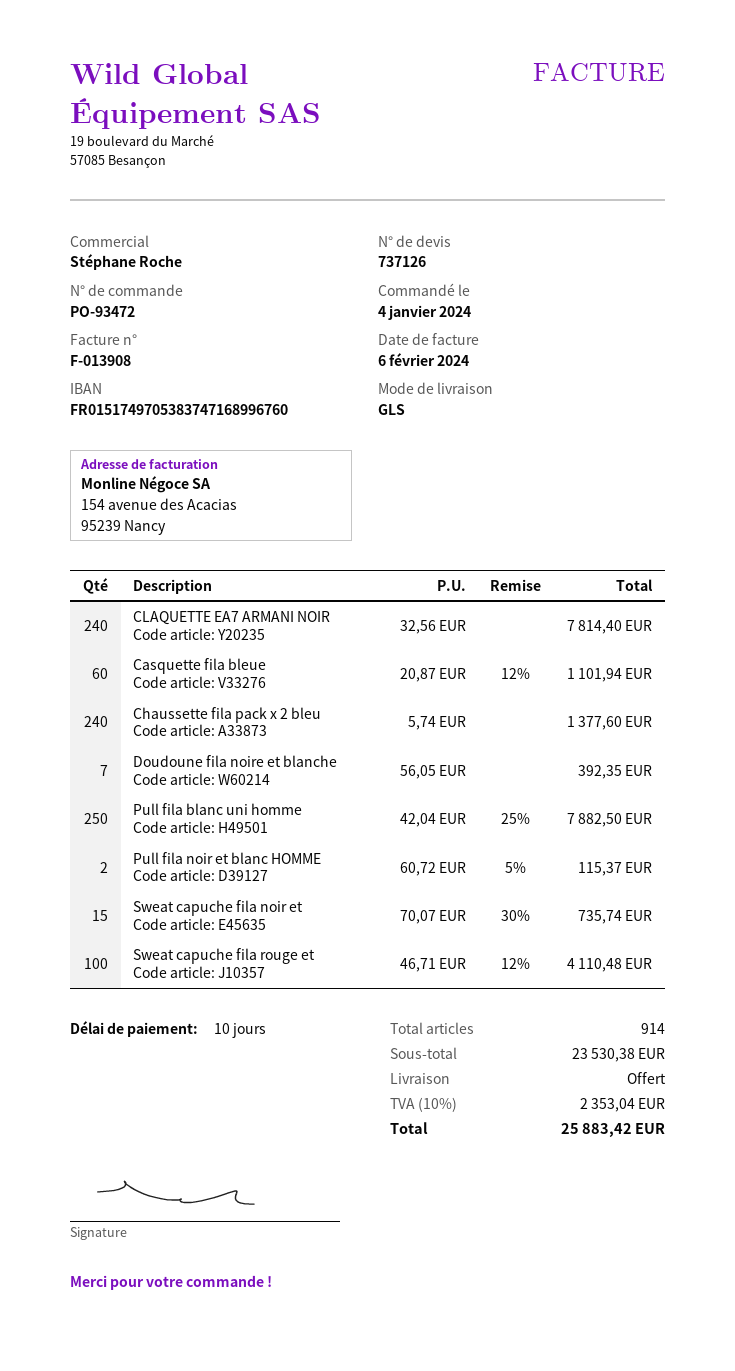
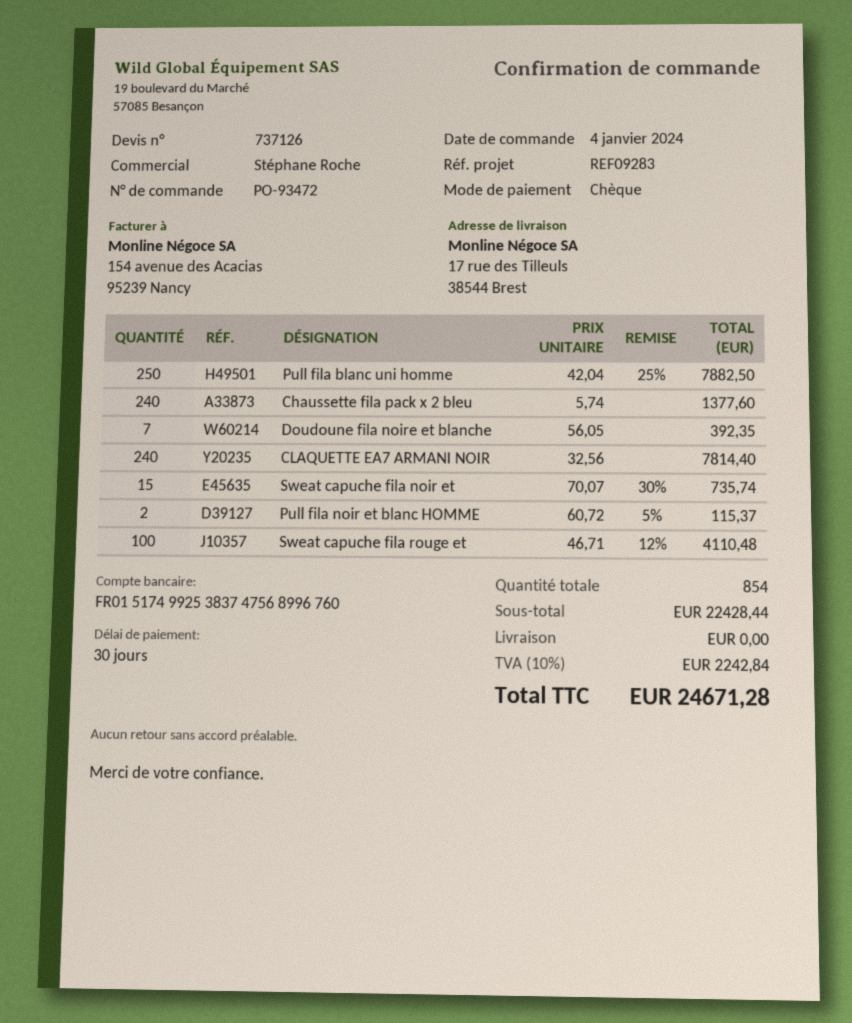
payment terms: 10 days -> 30 days
bank account: FR0151749705383747168996760 -> FR0151749925383747568996760
Casquette fila bleue: 60 x 20.87 - 12% = 1101.94 -> none
total quantity: 914 -> 854
subtotal: 23530.38 -> 22428.44
tax: 10% = 2353.04 -> 10% = 2242.84
total: 25883.42 -> 24671.28

